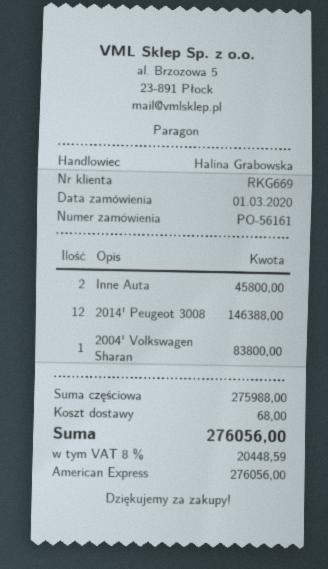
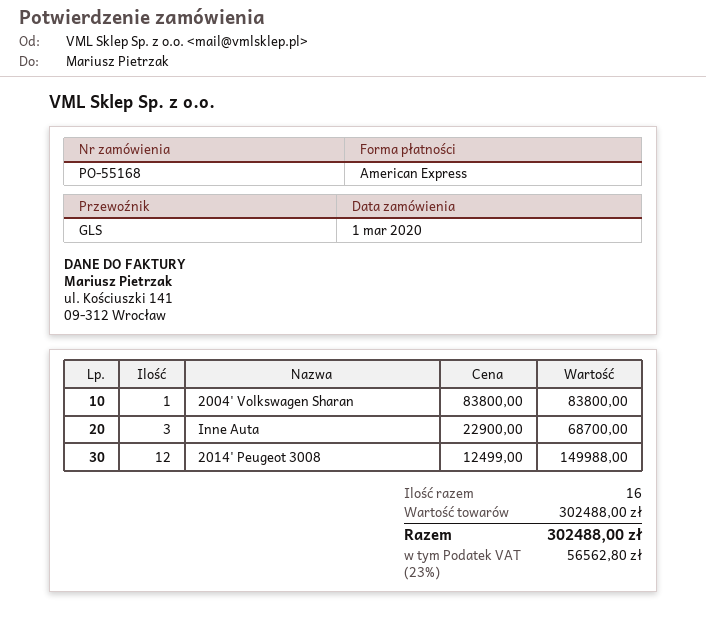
order number: PO-56161 -> PO-55168
Inne Auta: 2 for 45800.00 -> 3 for 68700.00
2014' Peugeot 3008: 12 for 146388.00 -> 12 for 149988.00
subtotal: 275988.00 -> 302488.00
shipping: 68.00 -> none
tax: 8% = 20448.59 -> 23% = 56562.80
total: 276056.00 -> 302488.00

